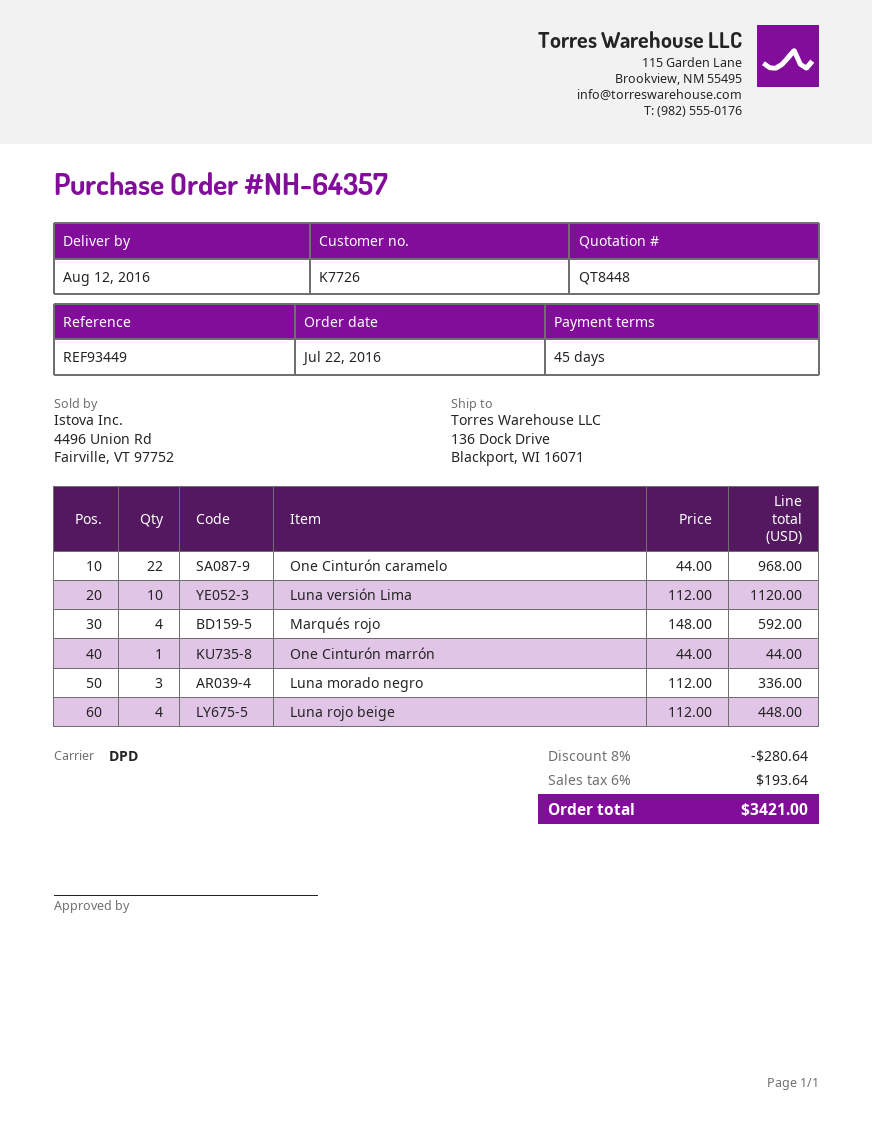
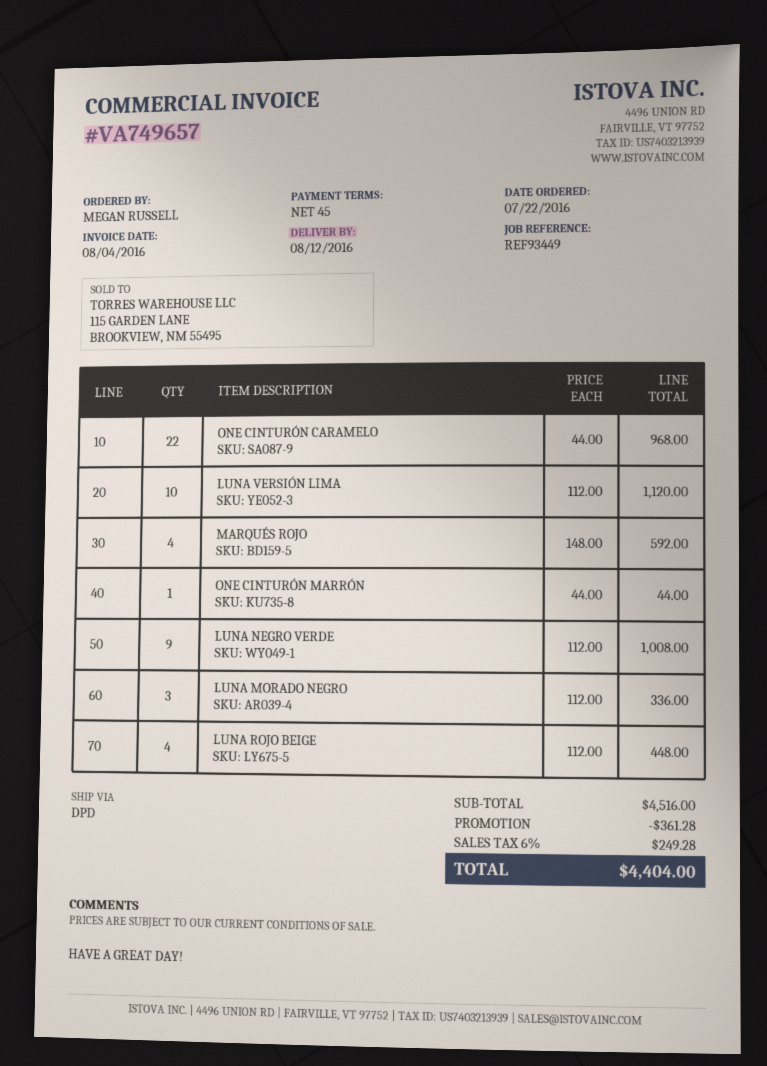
LUNA NEGRO VERDE: none -> 9 x 112.00 = 1008.00
discount: 280.64 -> 361.28
tax: 6% = 193.64 -> 6% = 249.28
total: 3421.00 -> 4404.00

